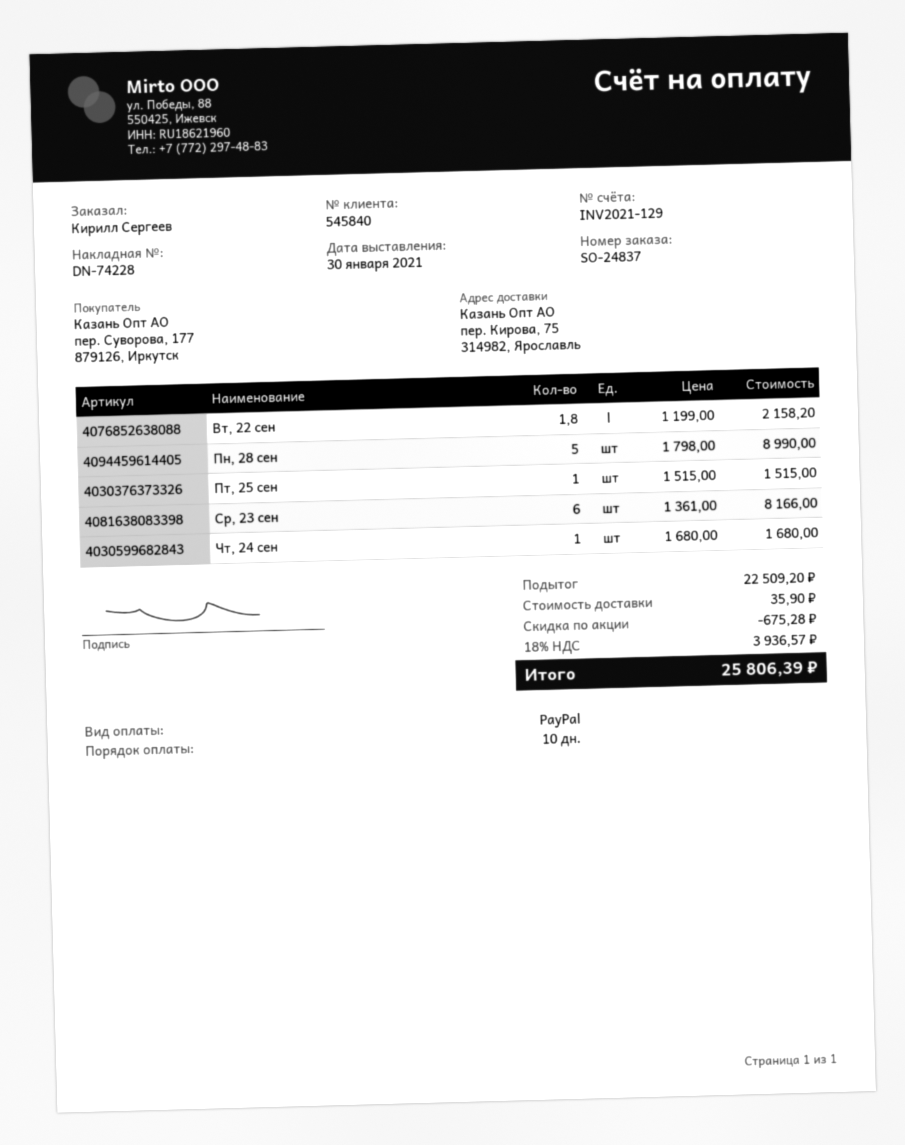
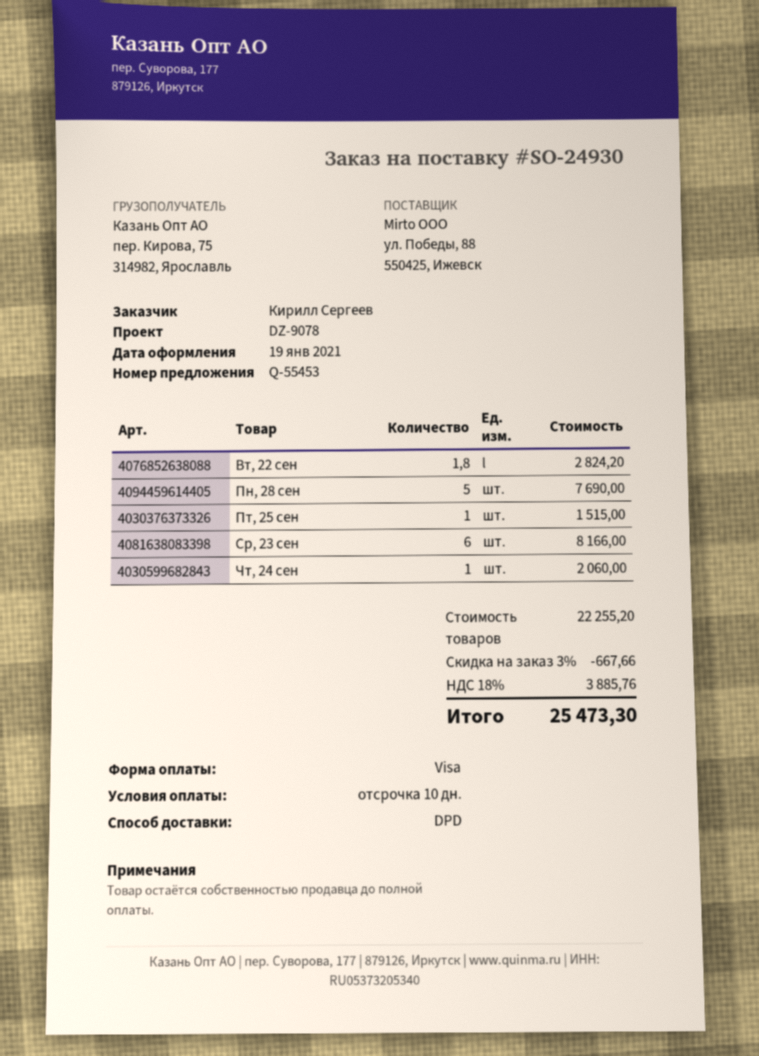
order number: SO-24837 -> SO-24930
payment method: PayPal -> Visa
Вт, 22 сен: 1.8 for 2158.20 -> 1.8 for 2824.20
Пн, 28 сен: 5 for 8990.00 -> 5 for 7690.00
Чт, 24 сен: 1 for 1680.00 -> 1 for 2060.00
subtotal: 22509.20 -> 22255.20
discount: 675.28 -> 667.66
shipping: 35.90 -> none
tax: 18% = 3936.57 -> 18% = 3885.76
total: 25806.39 -> 25473.30

